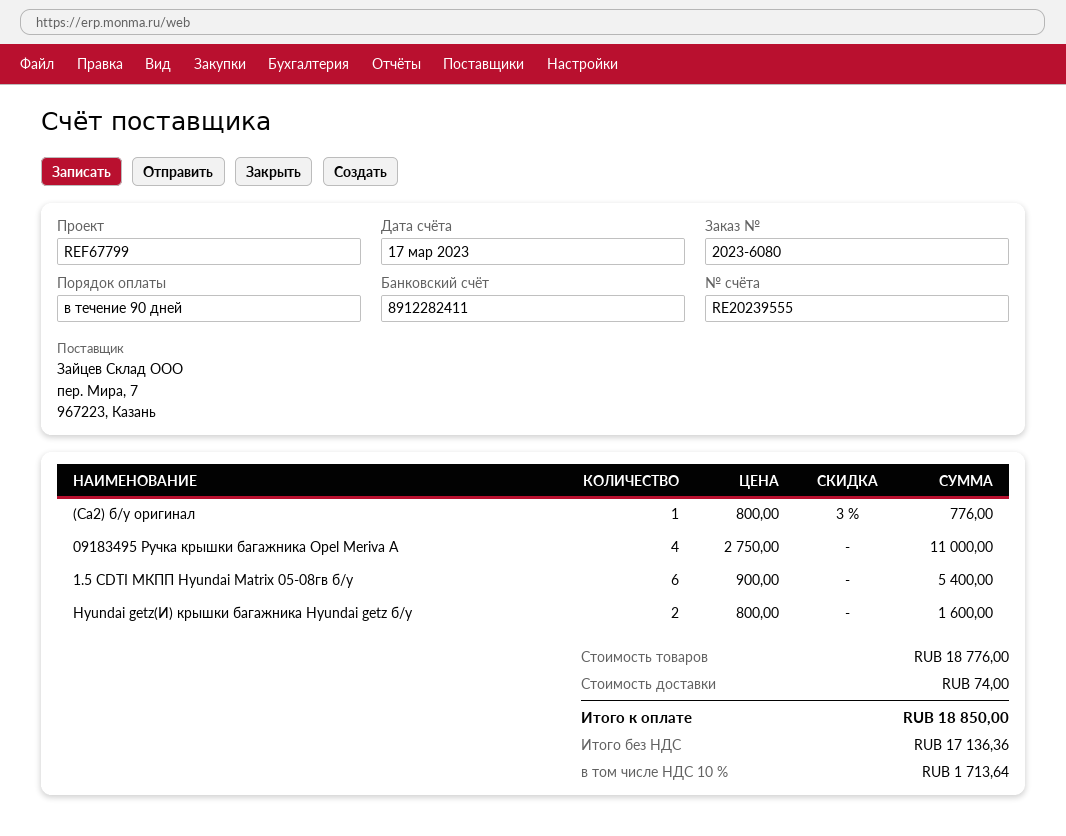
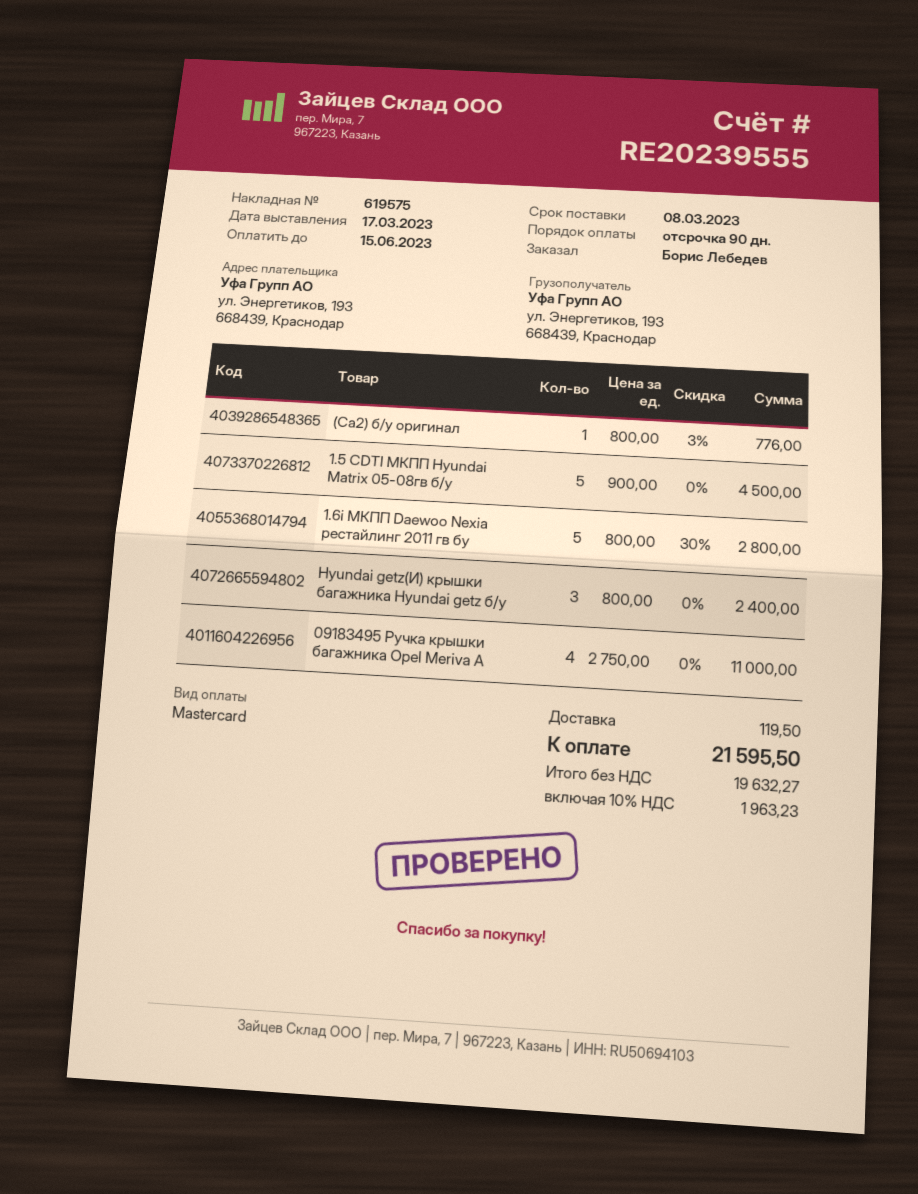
1.5 CDTI МКПП Hyundai Matrix 05-08гв б/у: 6 x 900.00 = 5400.00 -> 5 x 900.00 = 4500.00
Hyundai getz(И) крышки багажника Hyundai getz б/у: 2 x 800.00 = 1600.00 -> 3 x 800.00 = 2400.00
1.6i МКПП Daewoo Nexia рестайлинг 2011 гв бу: none -> 5 x 800.00 - 30% = 2800.00
shipping: 74.00 -> 119.50
net: 17136.36 -> 19632.27
tax: 10% = 1713.64 -> 10% = 1963.23
total: 18850.00 -> 21595.50

